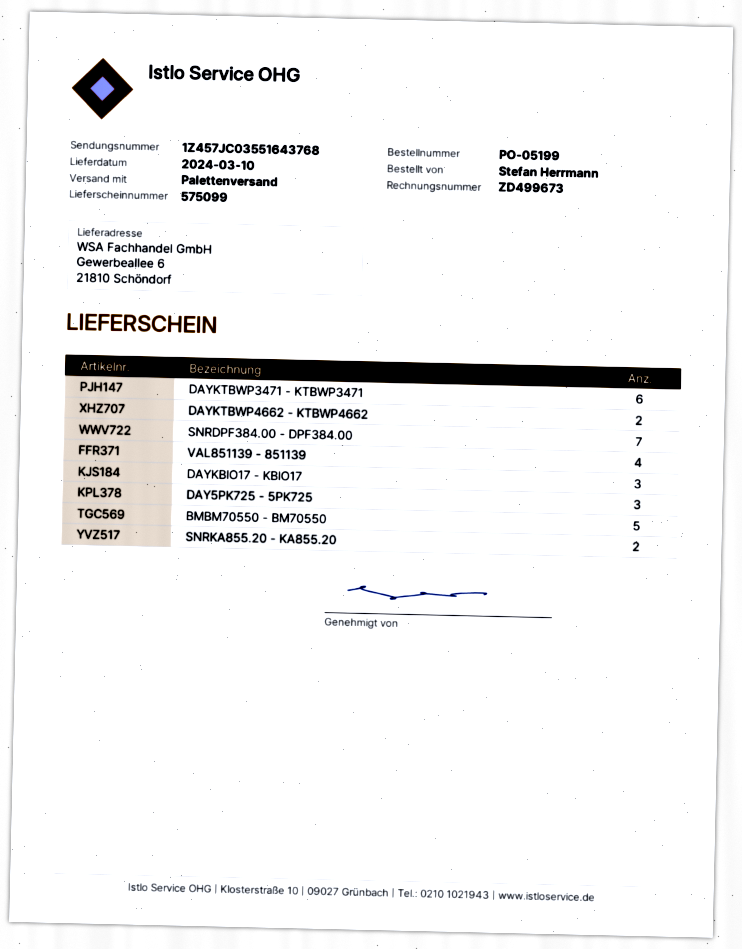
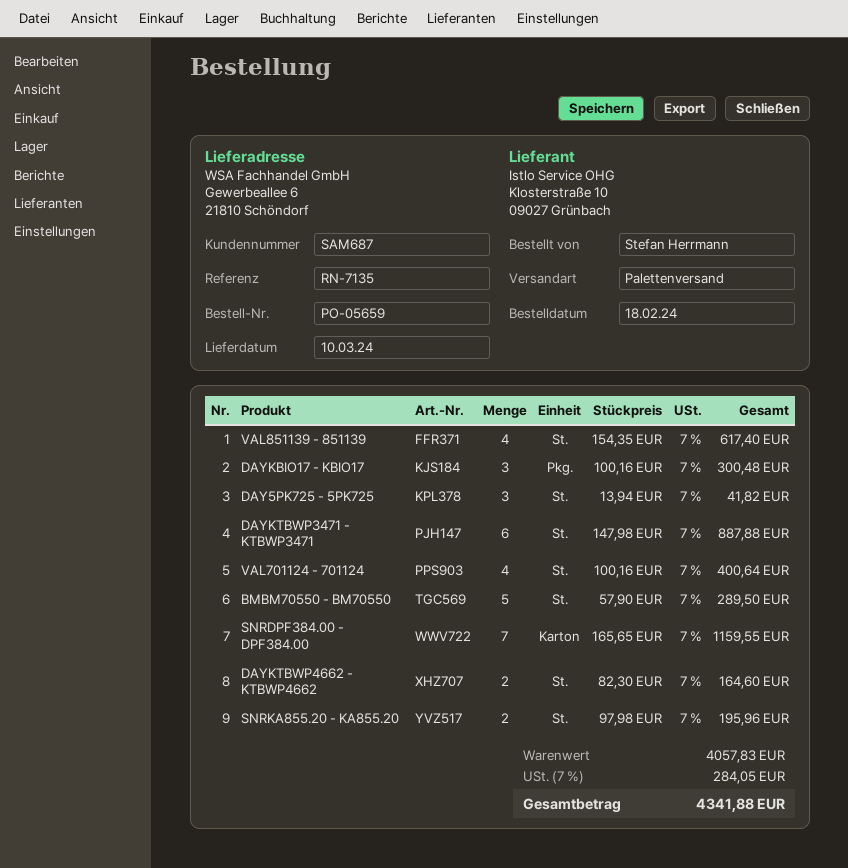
order number: PO-05199 -> PO-05659
VAL701124 - 701124: none -> 4

